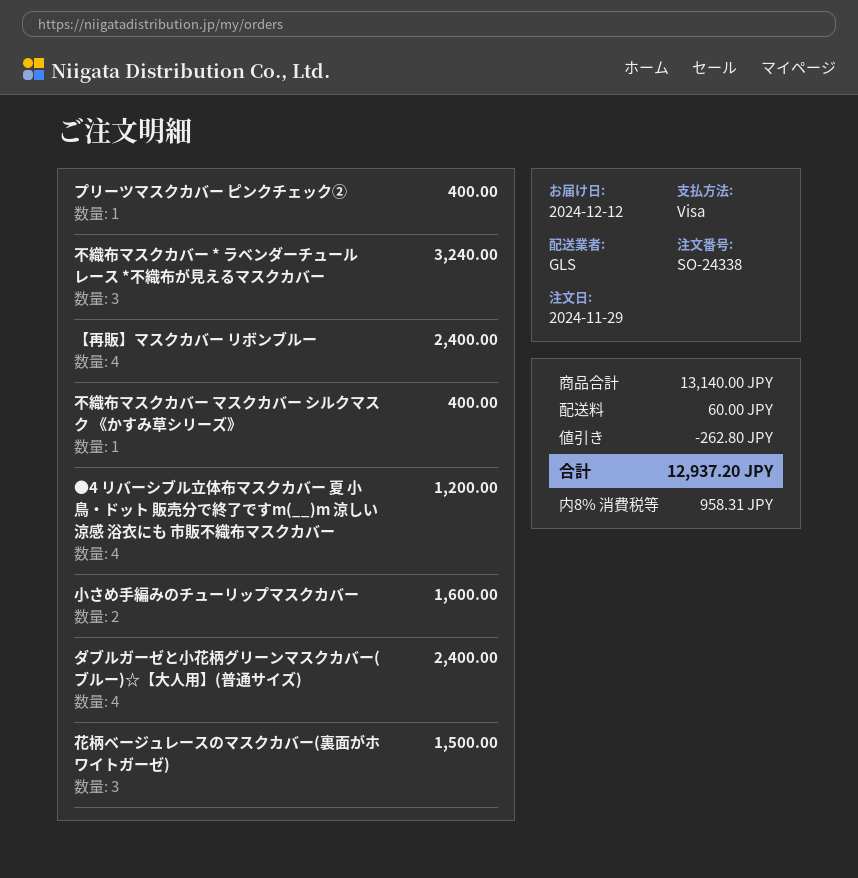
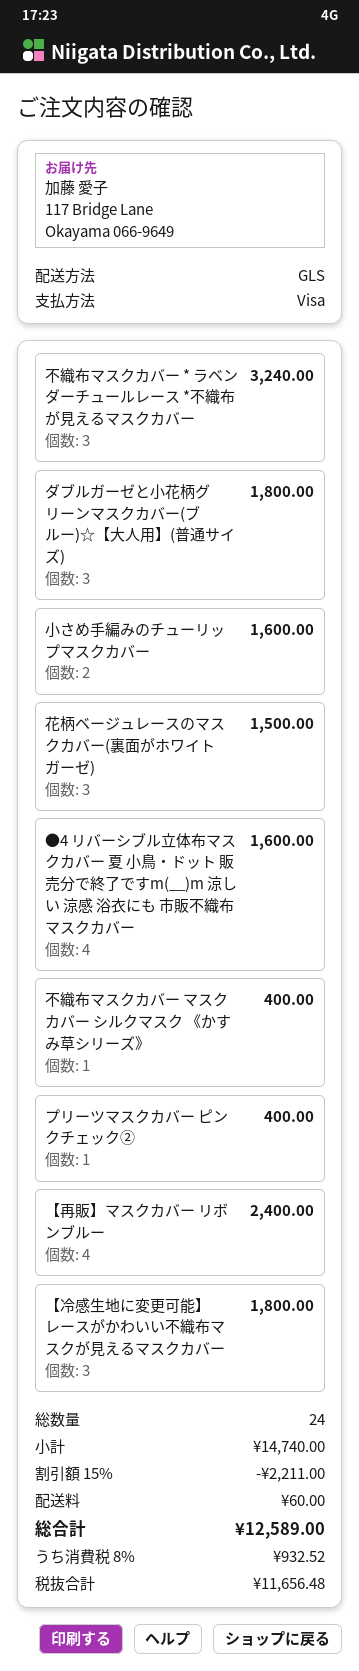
●4 リバーシブル立体布マスクカバー 夏 小鳥・ドット 販売分で終了ですm(__)m 涼しい 涼感 浴衣にも 市販不織布マスクカバー: 4 for 1200.00 -> 4 for 1600.00
ダブルガーゼと小花柄グリーンマスクカバー(ブルー)☆【大人用】(普通サイズ): 4 for 2400.00 -> 3 for 1800.00
【冷感生地に変更可能】レースがかわいい不織布マスクが見えるマスクカバー: none -> 3 for 1800.00
subtotal: 13140.00 -> 14740.00
discount: 262.80 -> 2211.00
tax: 8% = 958.31 -> 8% = 932.52
total: 12937.20 -> 12589.00

